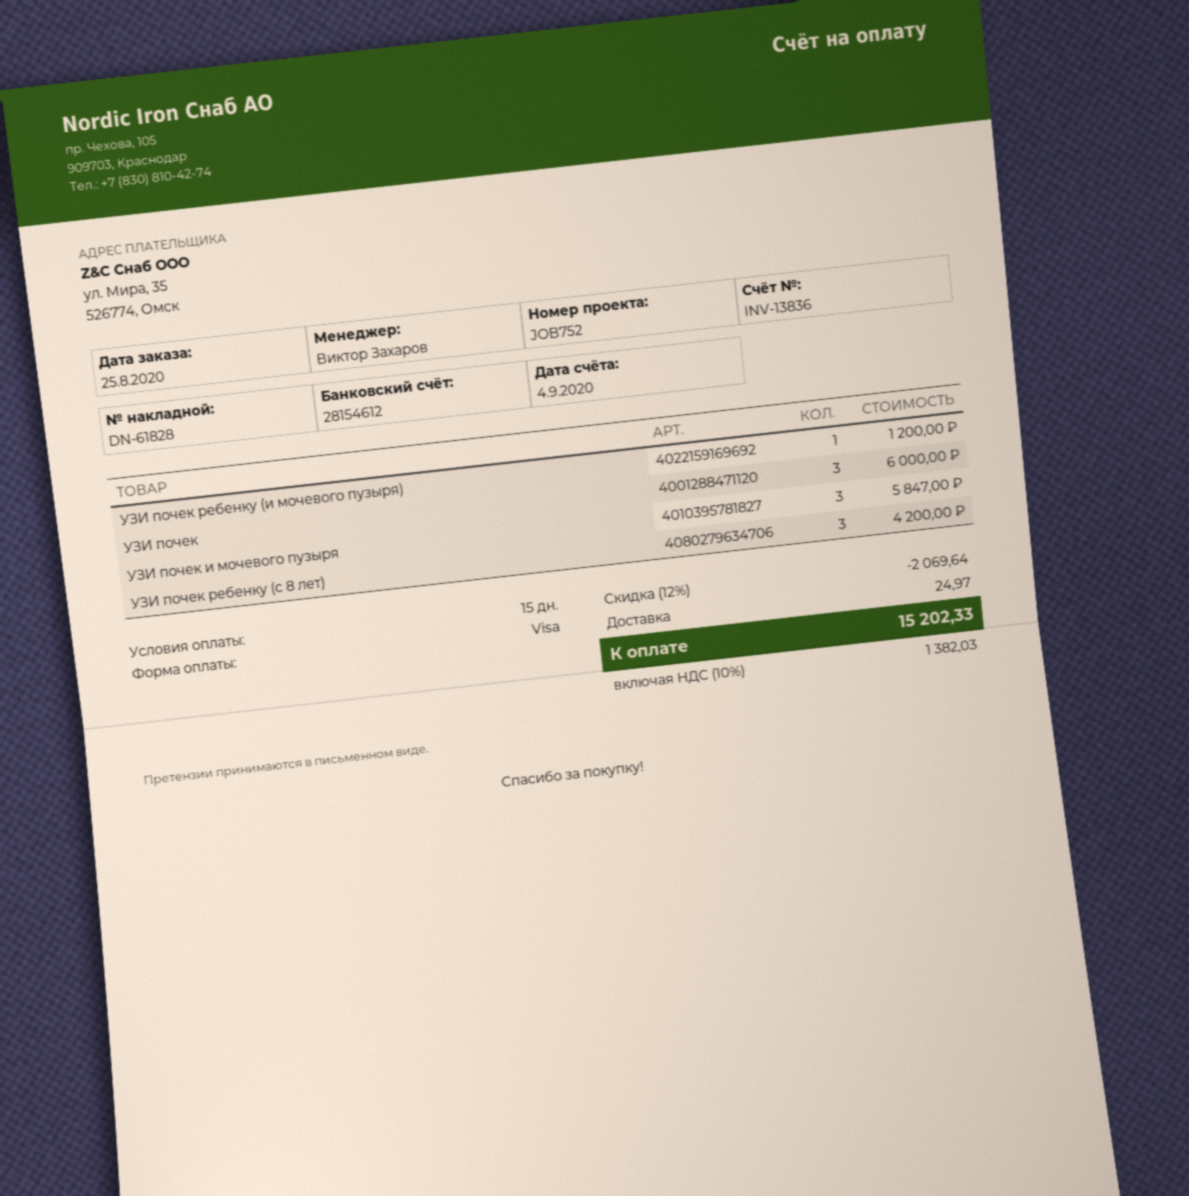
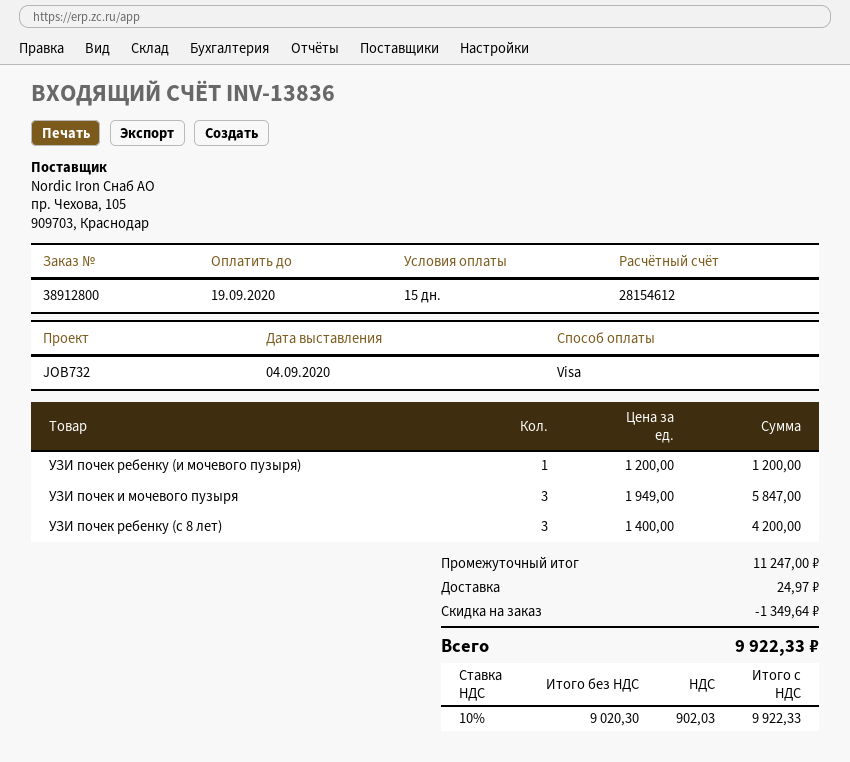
reference: JOB752 -> JOB732
УЗИ почек: 3 for 6000.00 -> none
discount: 2069.64 -> 1349.64
tax: 10% = 1382.03 -> 10% = 902.03
total: 15202.33 -> 9922.33

